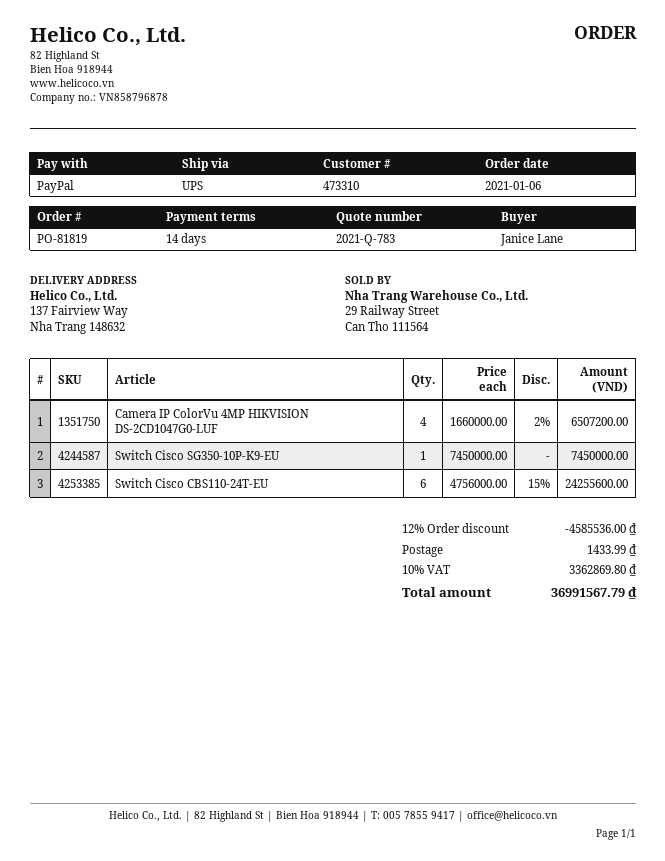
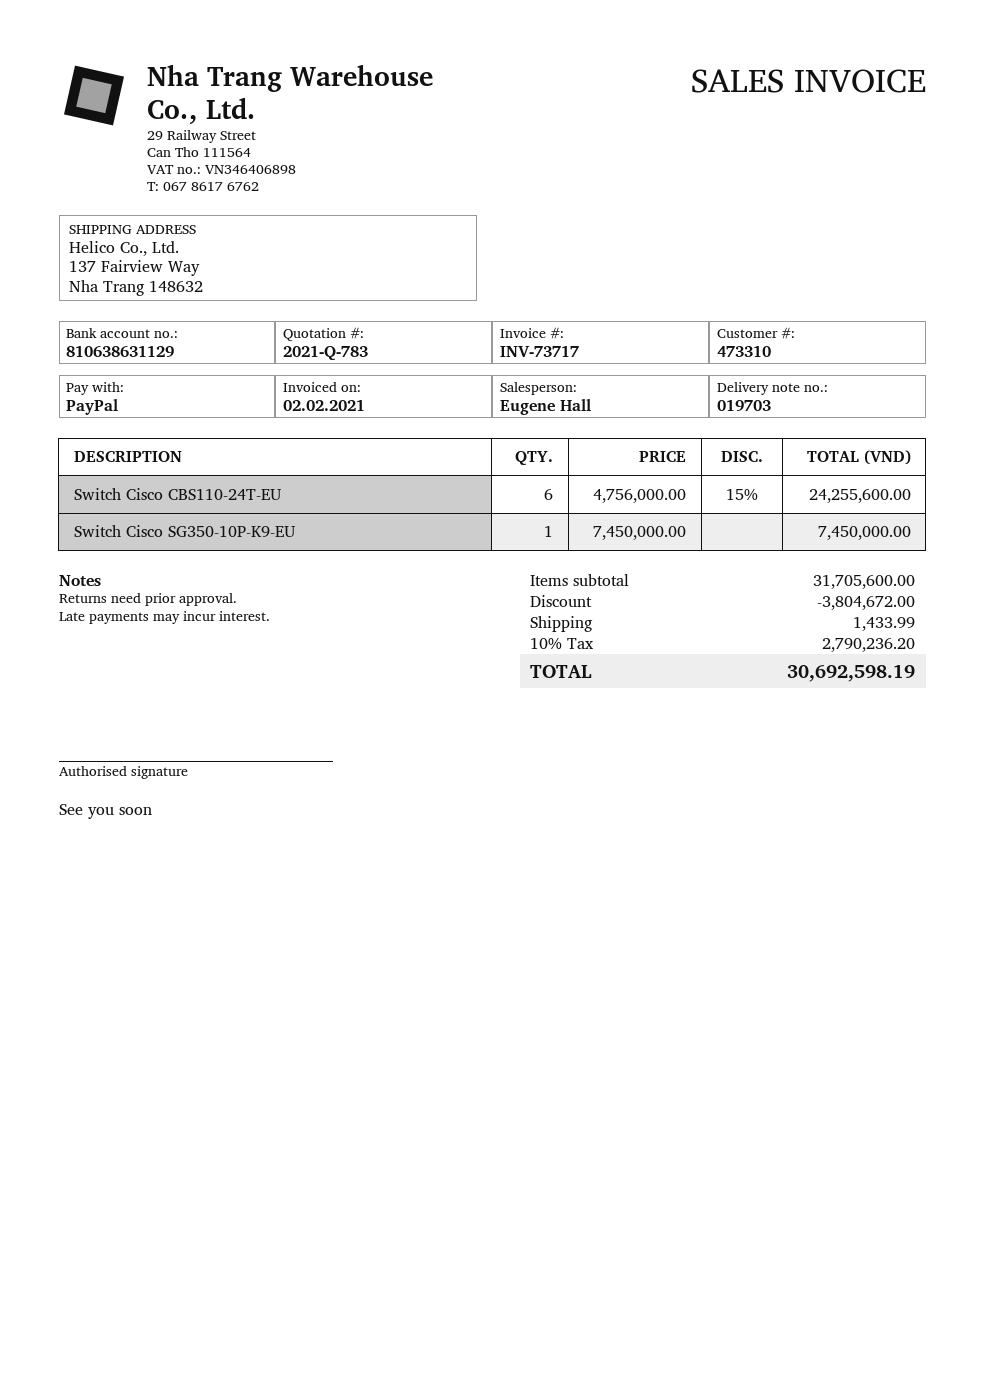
Camera IP ColorVu 4MP HIKVISION DS-2CD1047G0-LUF: 4 x 1660000.00 - 2% = 6507200.00 -> none
discount: 4585536.00 -> 3804672.00
tax: 10% = 3362869.80 -> 10% = 2790236.20
total: 36991567.79 -> 30692598.19

